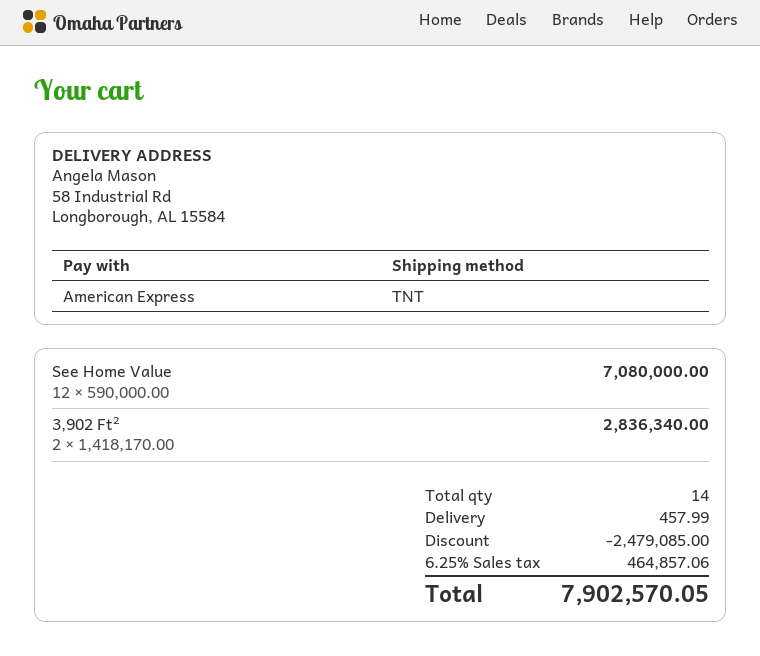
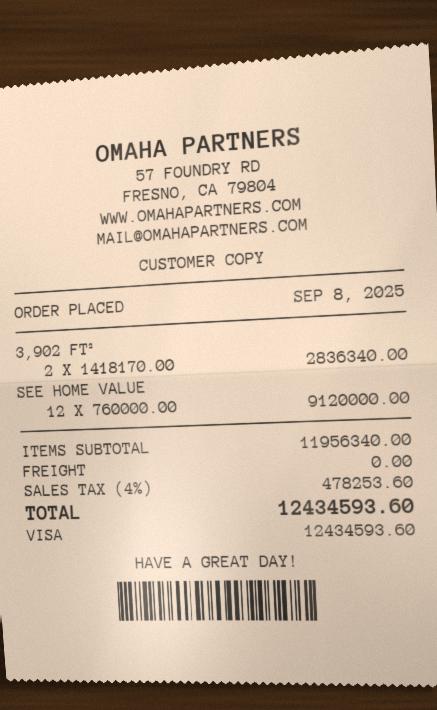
payment method: American Express -> Visa
See Home Value: 12 x 590000.00 = 7080000.00 -> 12 x 760000.00 = 9120000.00
discount: 2479085.00 -> none
shipping: 457.99 -> 0.00
tax: 6.25% = 464857.06 -> 4% = 478253.60
total: 7902570.05 -> 12434593.60

